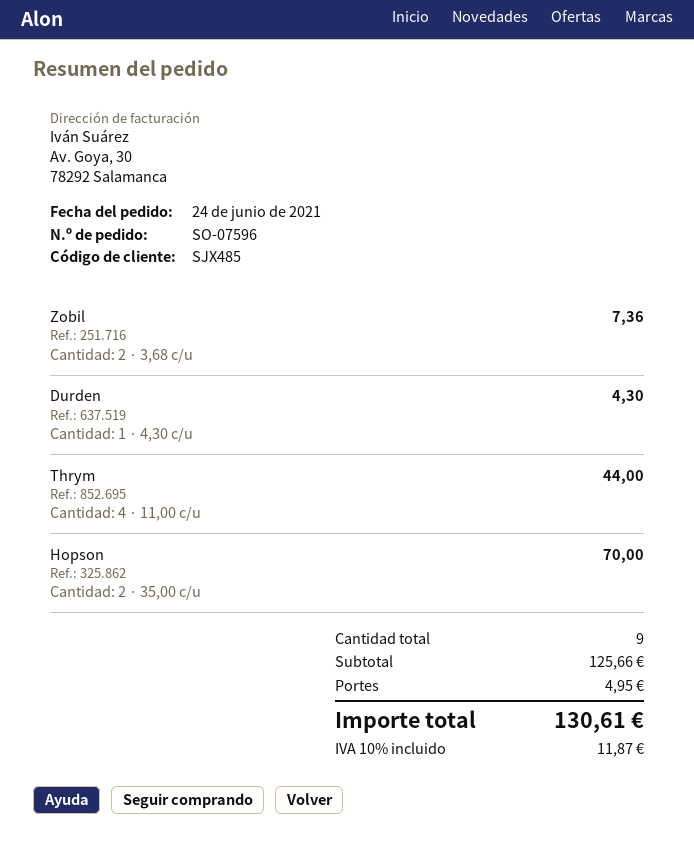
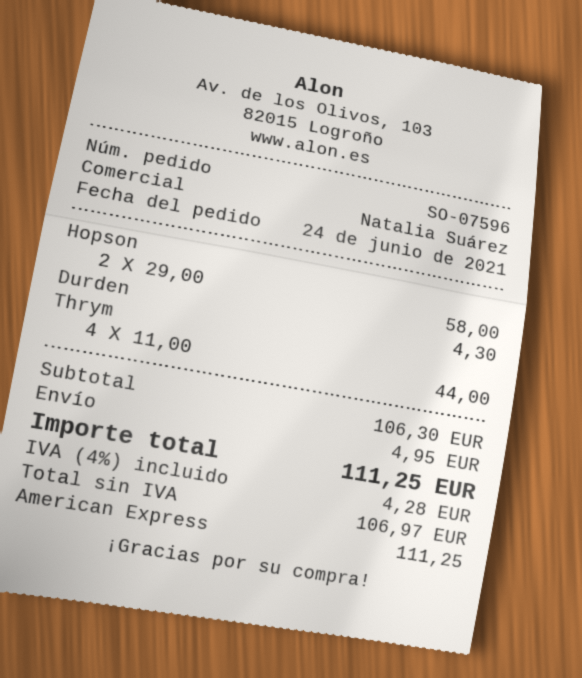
Zobil: 2 x 3.68 = 7.36 -> none
Hopson: 2 x 35.00 = 70.00 -> 2 x 29.00 = 58.00
subtotal: 125.66 -> 106.30
tax: 10% = 11.87 -> 4% = 4.28
total: 130.61 -> 111.25

